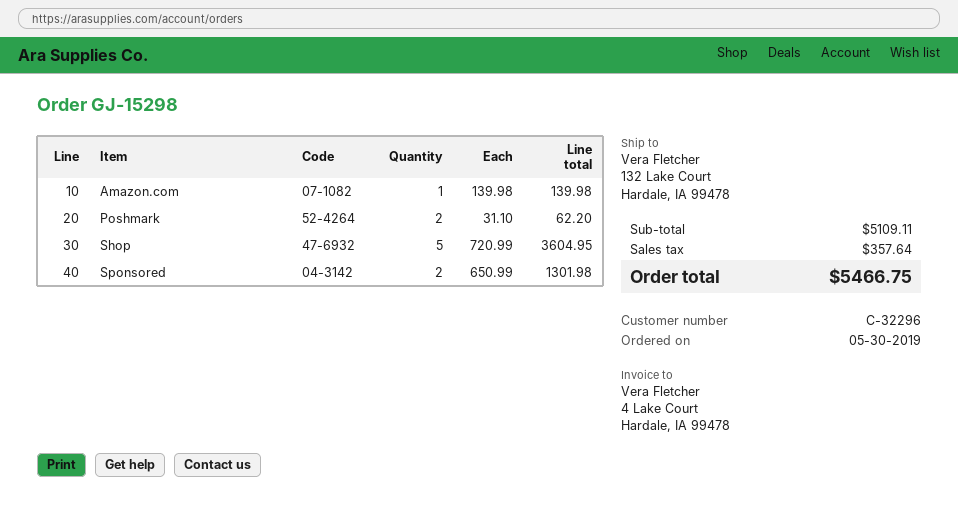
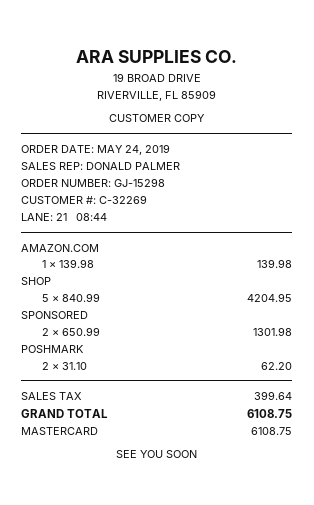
order date: 2019-05-30 -> 2019-05-24
customer number: C-32296 -> C-32269
Shop: 5 x 720.99 = 3604.95 -> 5 x 840.99 = 4204.95
tax: 357.64 -> 399.64
total: 5466.75 -> 6108.75

